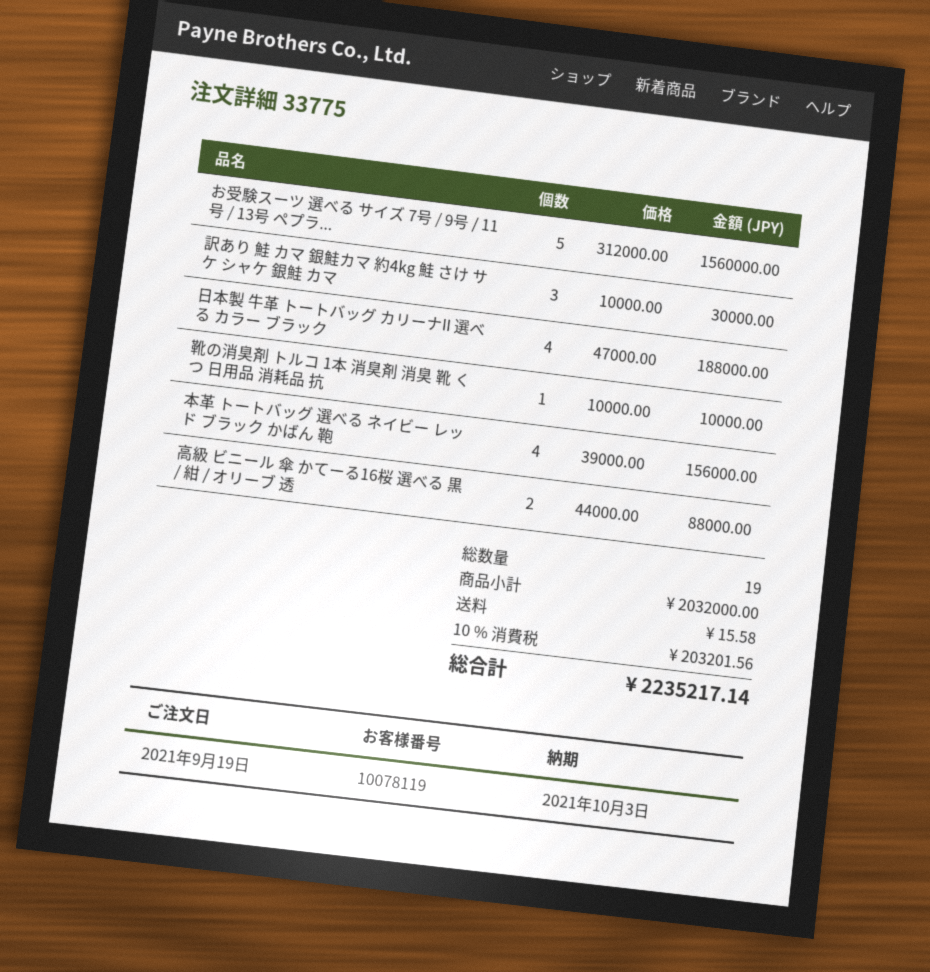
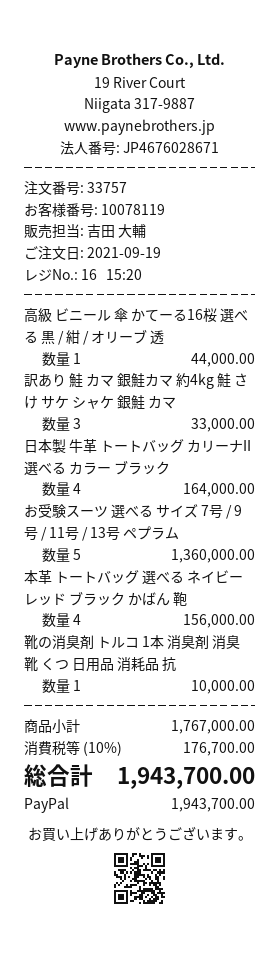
order number: 33775 -> 33757
お受験スーツ 選べる サイズ 7号 / 9号 / 11号 / 13号 ペプラ...: 5 for 1560000.00 -> 5 for 1360000.00
訳あり 鮭 カマ 銀鮭カマ 約4kg 鮭 さけ サケ シャケ 銀鮭 カマ: 3 for 30000.00 -> 3 for 33000.00
日本製 牛革 トートバッグ カリーナII 選べる カラー ブラック: 4 for 188000.00 -> 4 for 164000.00
高級 ビニール 傘 かてーる16桜 選べる 黒 / 紺 / オリーブ 透: 2 for 88000.00 -> 1 for 44000.00
subtotal: 2032000.00 -> 1767000.00
shipping: 15.58 -> none
tax: 10% = 203201.56 -> 10% = 176700.00
total: 2235217.14 -> 1943700.00

